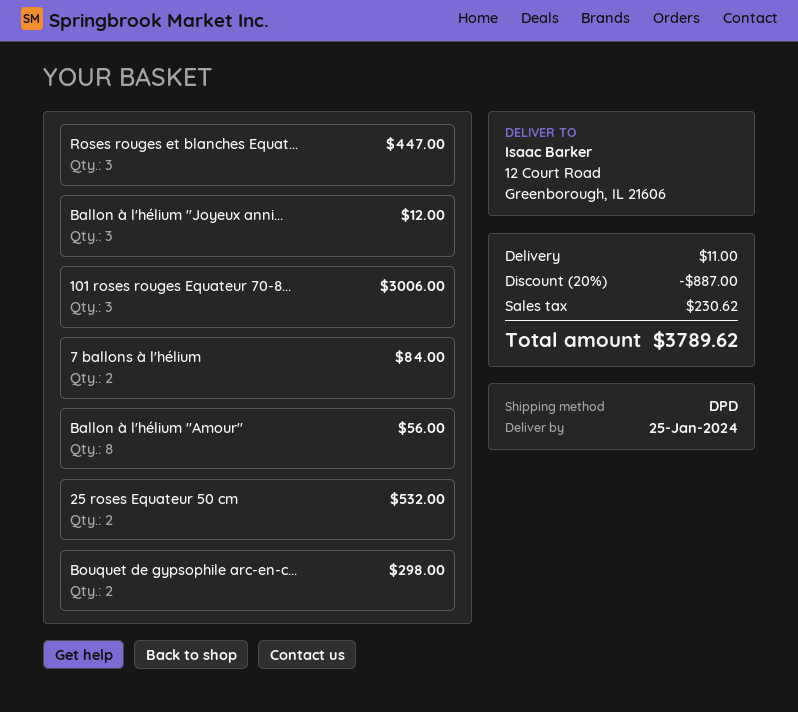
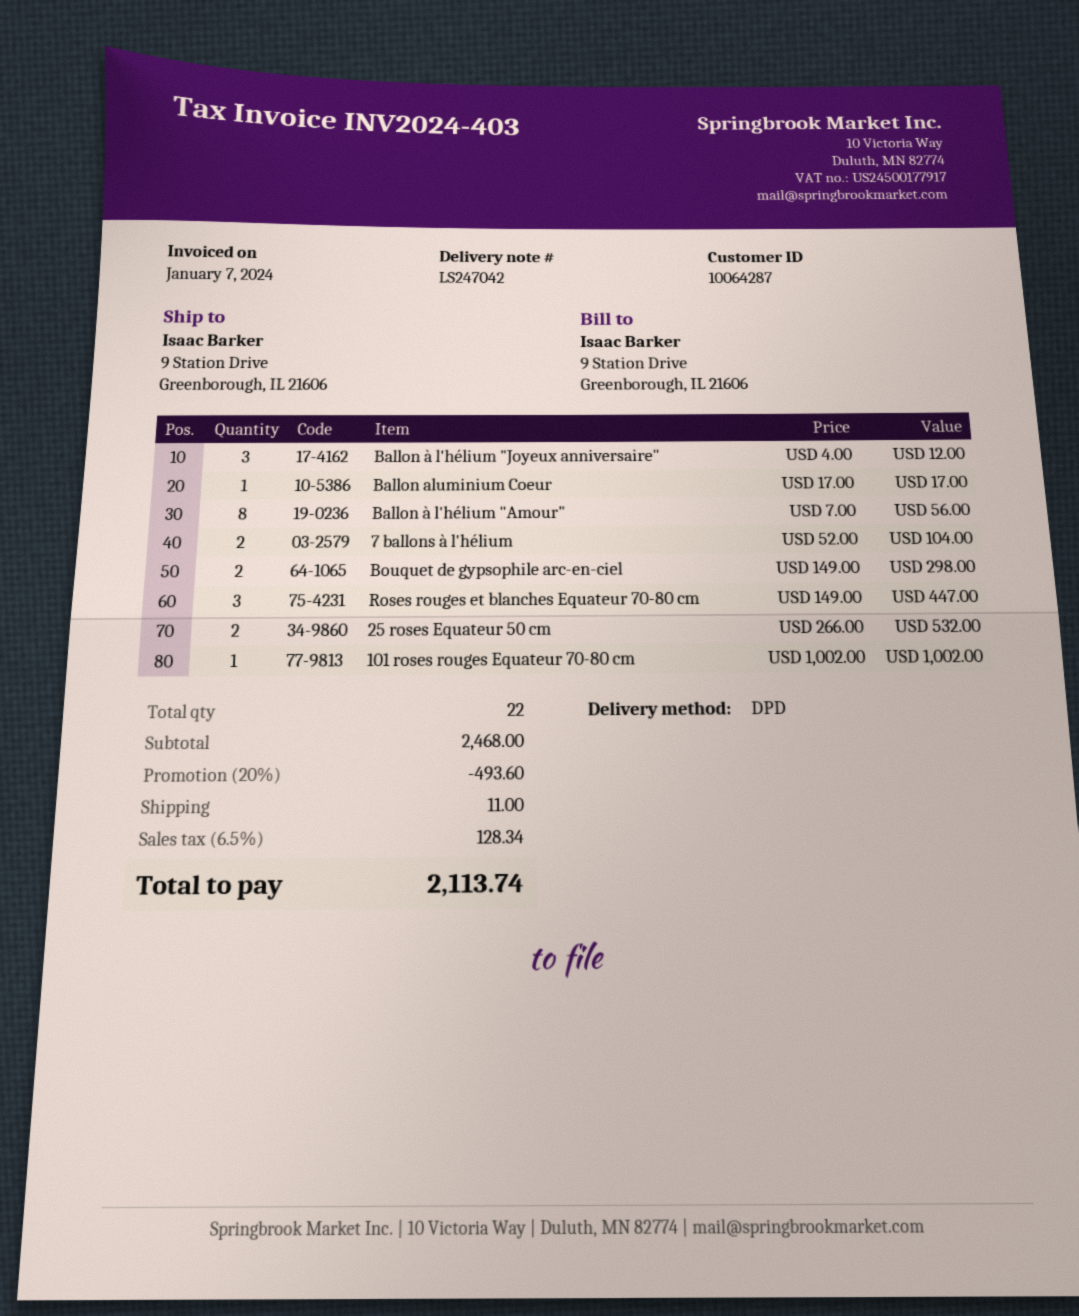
ship to: 12 Court Road, Greenborough, IL 21606 -> 9 Station Drive, Greenborough, IL 21606
101 roses rouges Equateur 70-8...: 3 for 3006.00 -> 1 for 1002.00
7 ballons à l'hélium: 2 for 84.00 -> 2 for 104.00
Ballon aluminium Coeur: none -> 1 for 17.00
discount: 20% = 887.00 -> 20% = 493.60
tax: 230.62 -> 128.34
total: 3789.62 -> 2113.74

